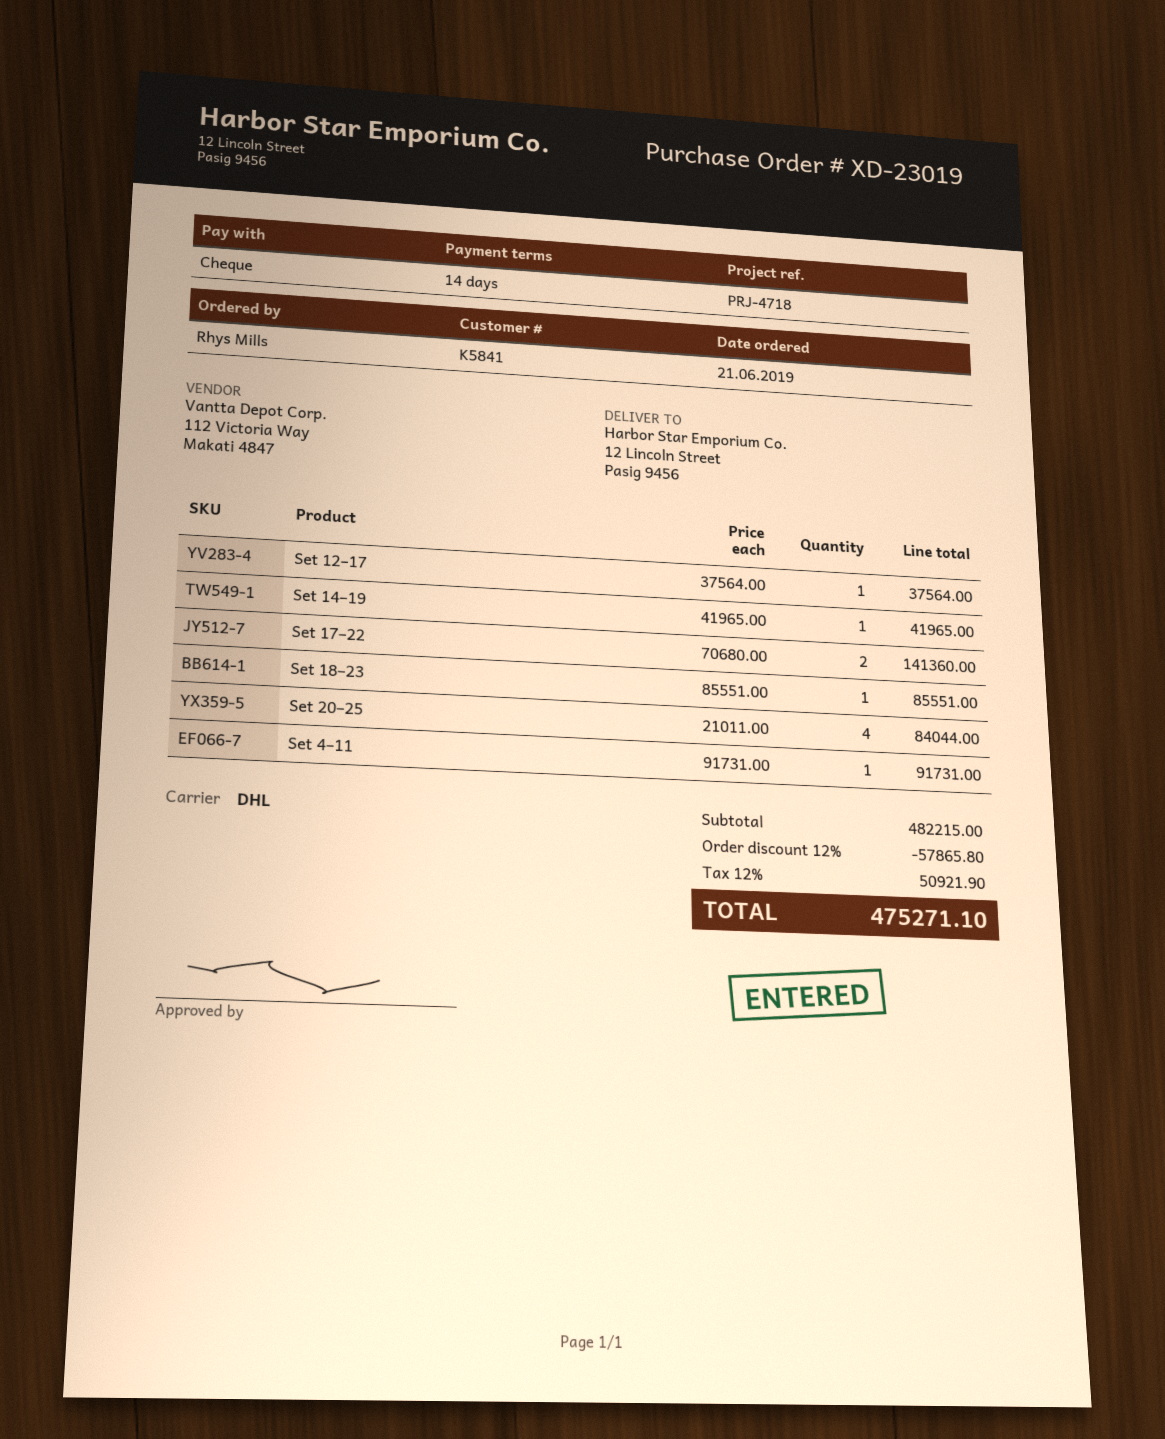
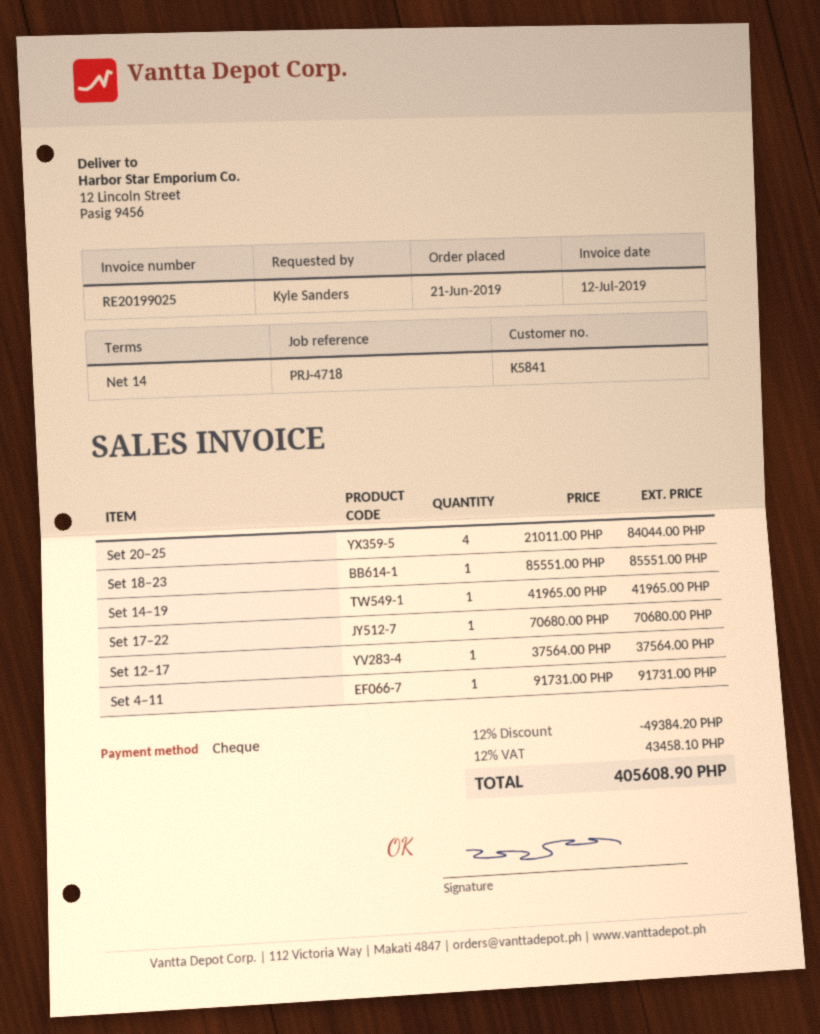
ordered by: Rhys Mills -> Kyle Sanders
Set 17–22: 2 x 70680.00 = 141360.00 -> 1 x 70680.00 = 70680.00
discount: 12% = 57865.80 -> 12% = 49384.20
tax: 12% = 50921.90 -> 12% = 43458.10
total: 475271.10 -> 405608.90

